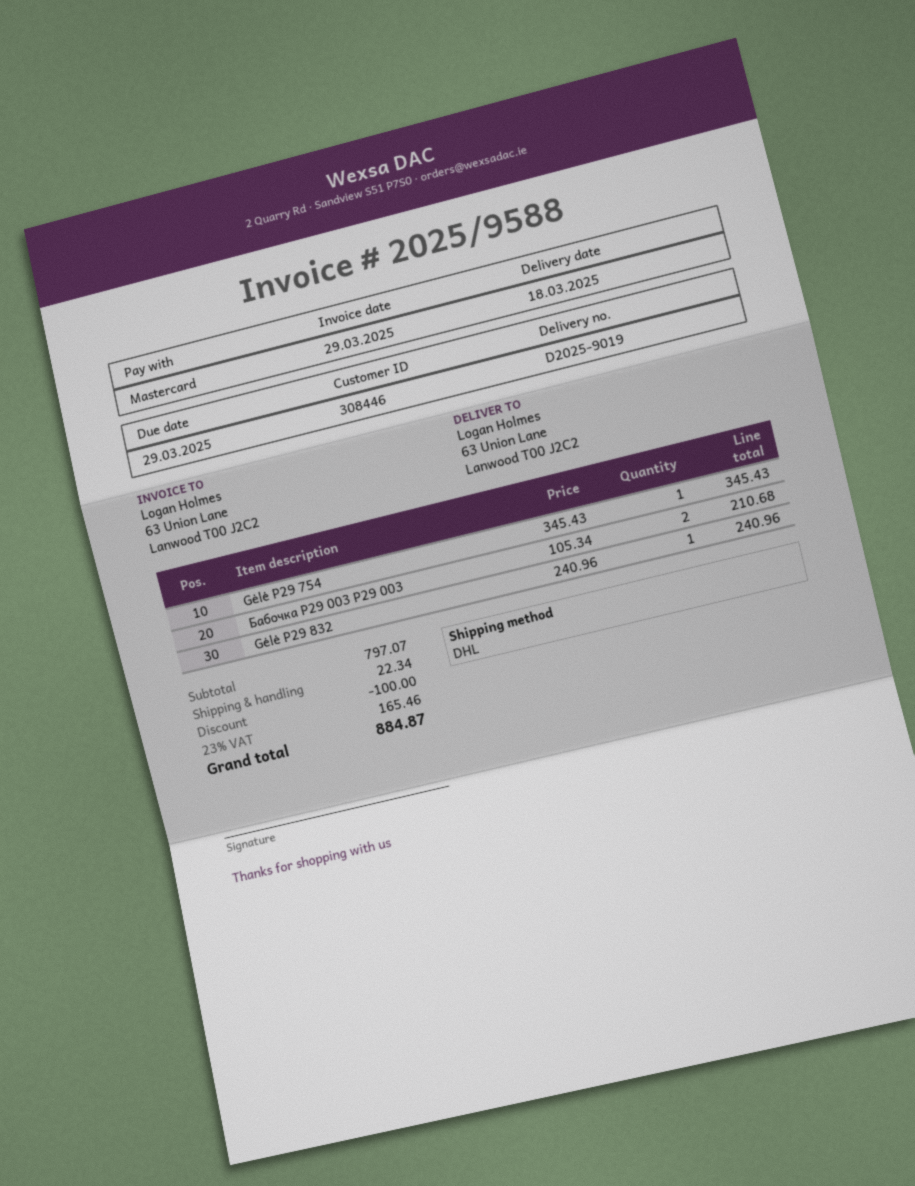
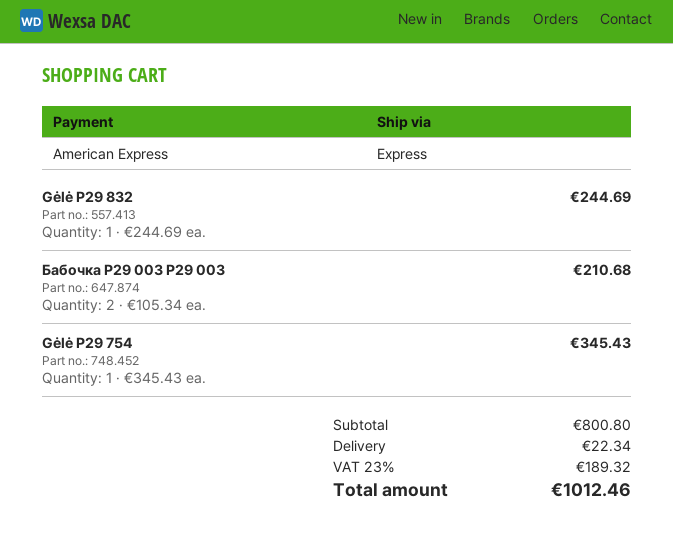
payment method: Mastercard -> American Express
shipping method: DHL -> express
Gėlė P29 832: 1 x 240.96 = 240.96 -> 1 x 244.69 = 244.69
subtotal: 797.07 -> 800.80
discount: 100.00 -> none
tax: 23% = 165.46 -> 23% = 189.32
total: 884.87 -> 1012.46

